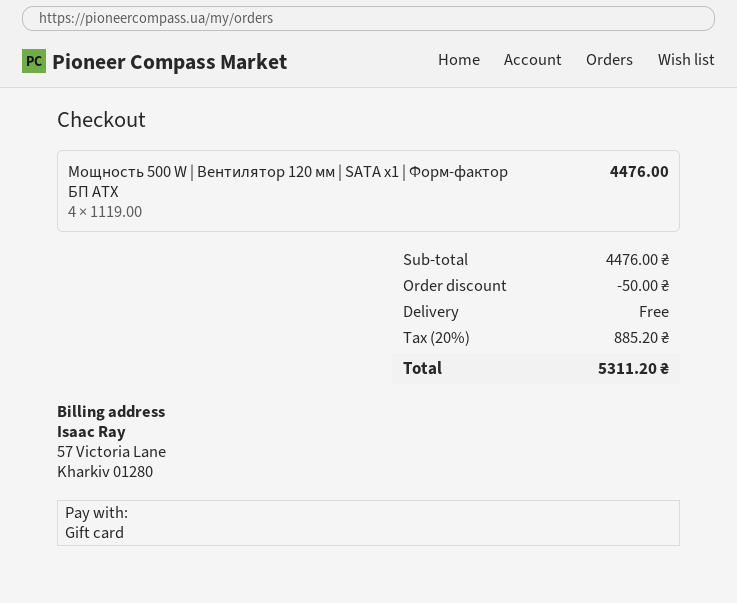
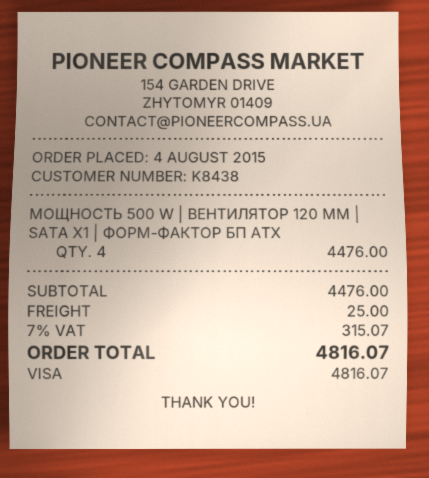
payment method: gift card -> Visa
discount: 50.00 -> none
shipping: 0.00 -> 25.00
tax: 20% = 885.20 -> 7% = 315.07
total: 5311.20 -> 4816.07

